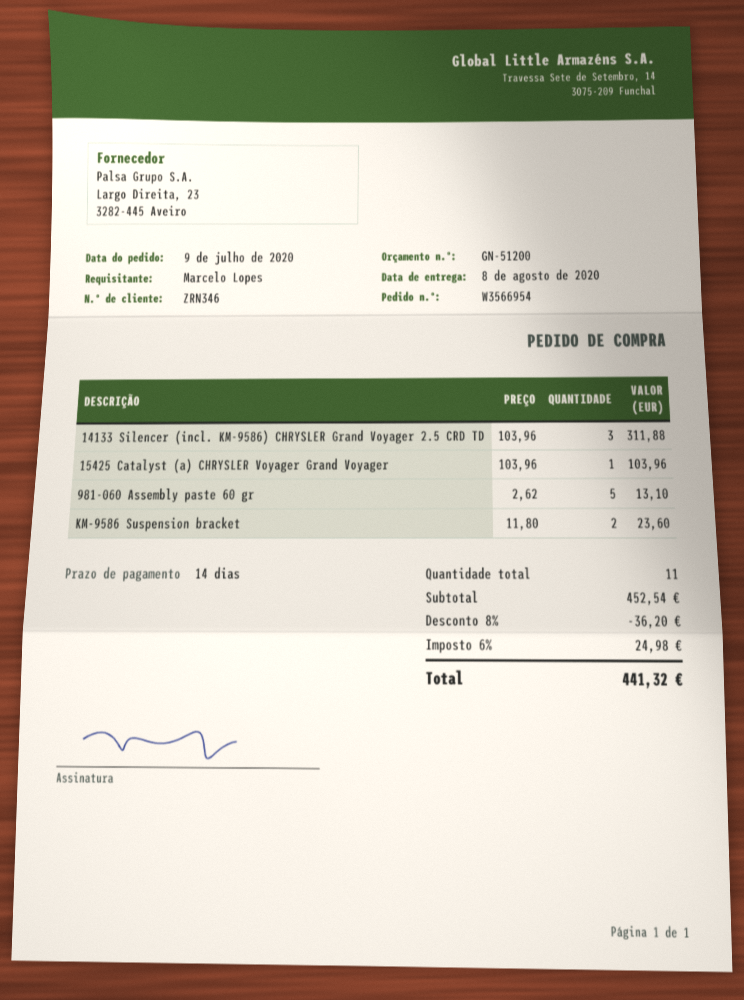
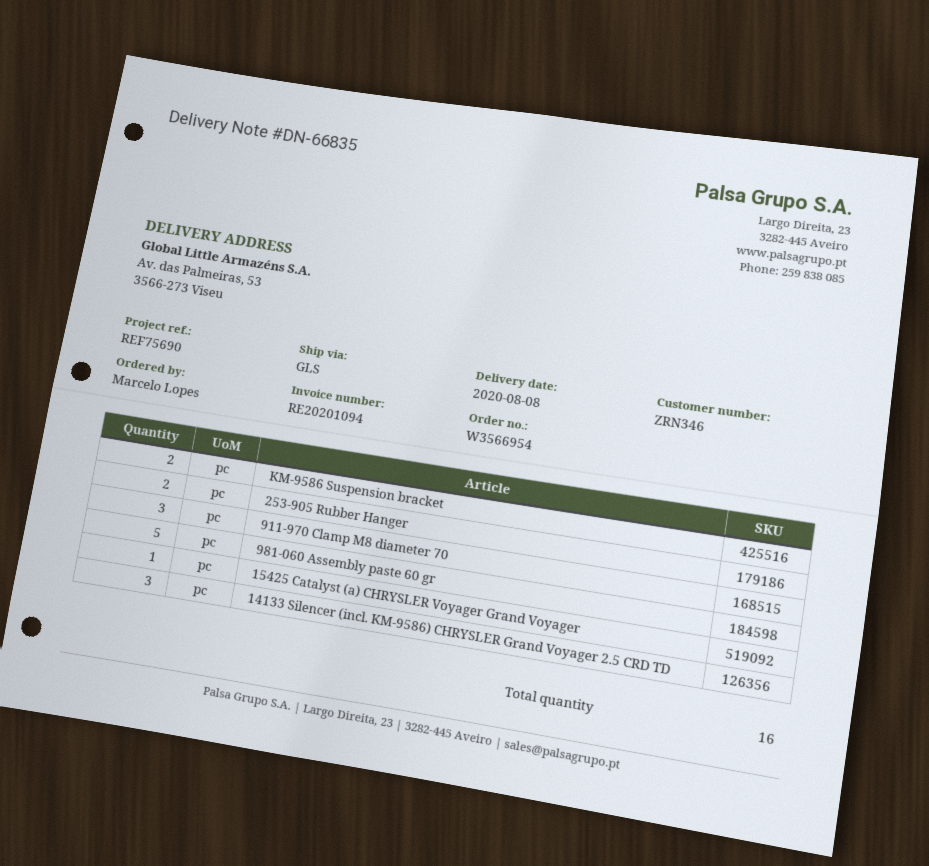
253-905 Rubber Hanger: none -> 2
911-970 Clamp M8 diameter 70: none -> 3
total quantity: 11 -> 16

